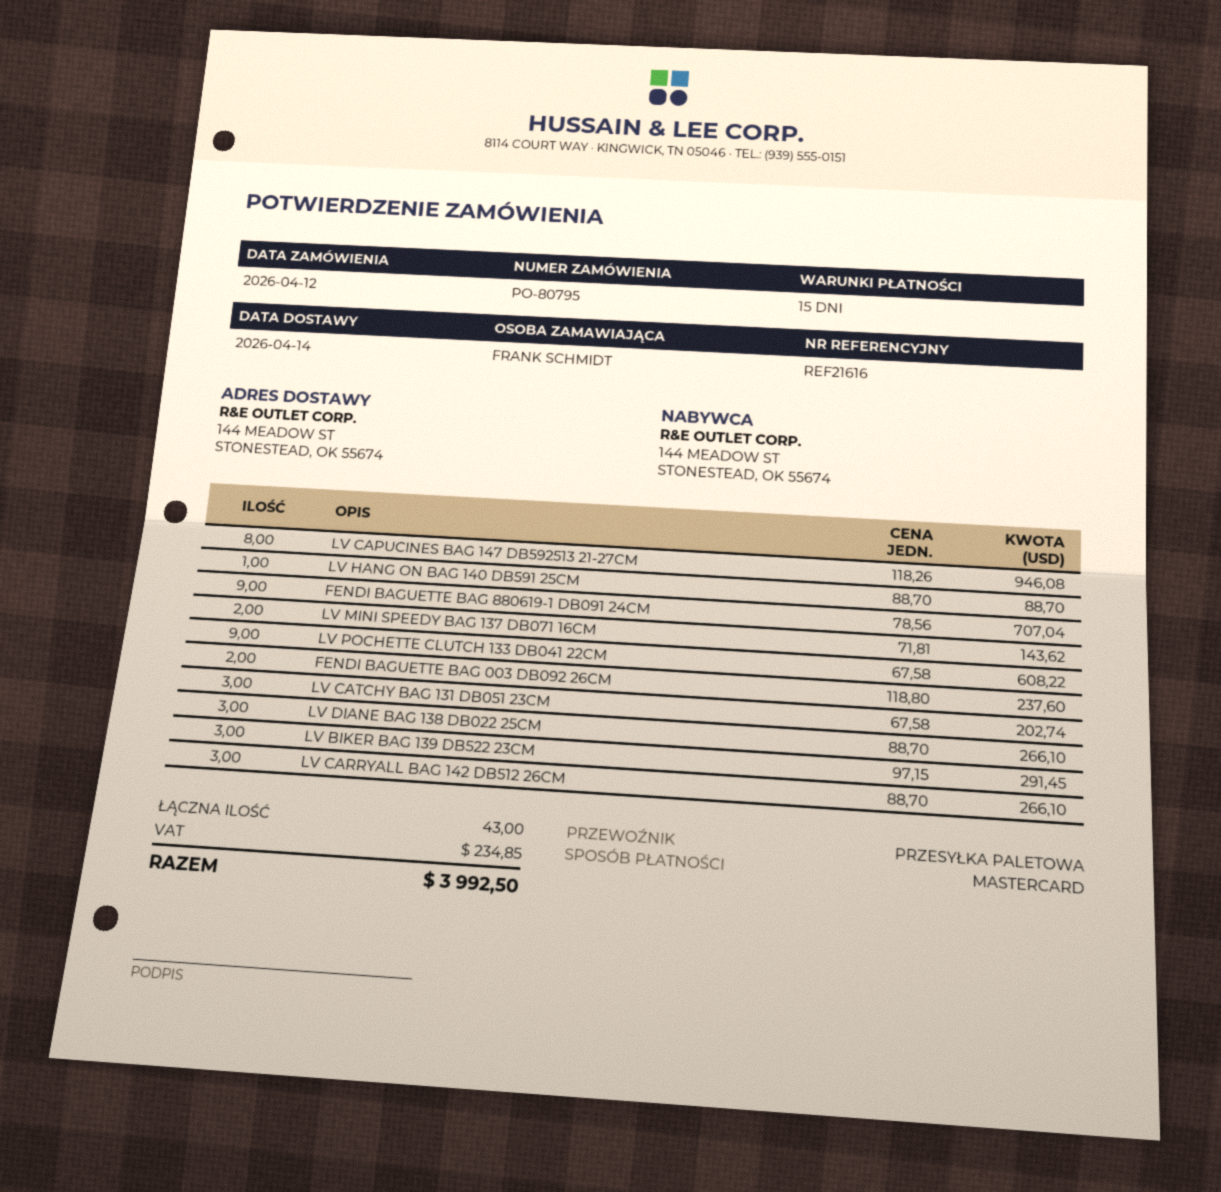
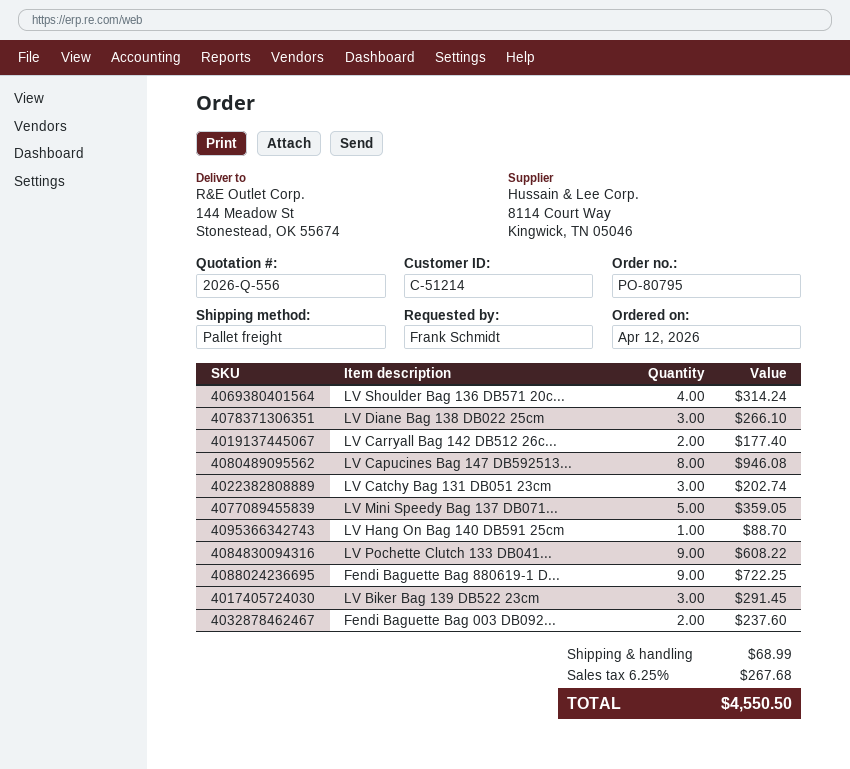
FENDI BAGUETTE BAG 880619-1 DB091 24CM: 9 for 707.04 -> 9 for 722.25
LV MINI SPEEDY BAG 137 DB071 16CM: 2 for 143.62 -> 5 for 359.05
LV CARRYALL BAG 142 DB512 26CM: 3 for 266.10 -> 2 for 177.40
LV Shoulder Bag 136 DB571 20c...: none -> 4 for 314.24
shipping: none -> 68.99
tax: 234.85 -> 267.68
total: 3992.50 -> 4550.50

